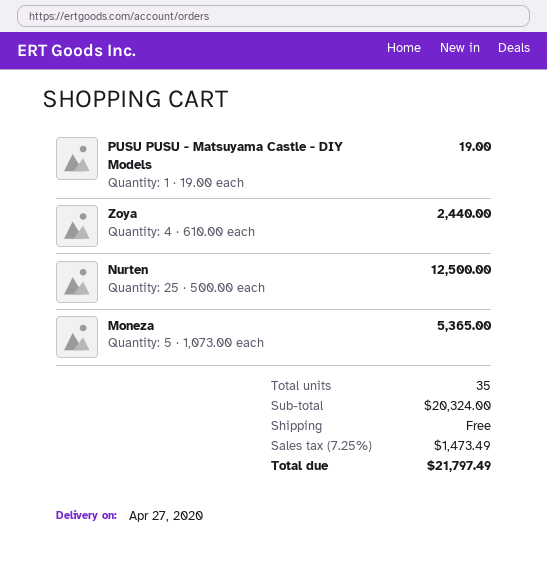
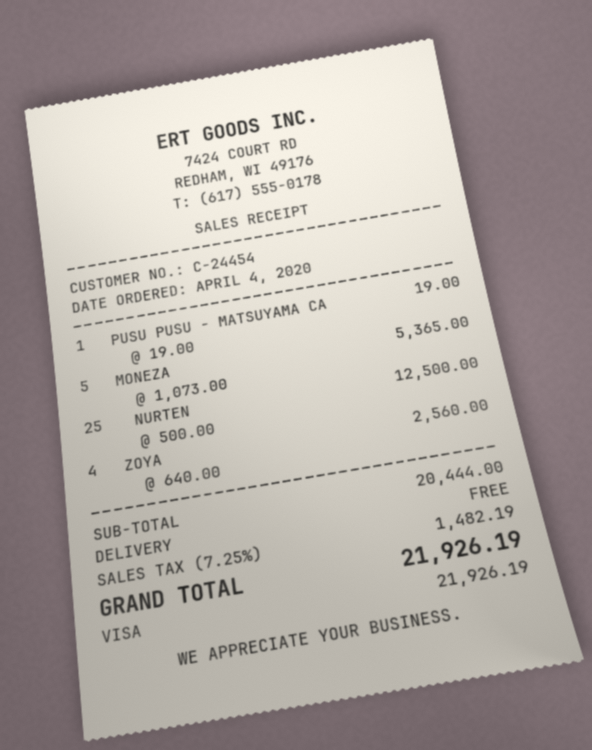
Zoya: 4 x 610.00 = 2440.00 -> 4 x 640.00 = 2560.00
subtotal: 20324.00 -> 20444.00
tax: 7.25% = 1473.49 -> 7.25% = 1482.19
total: 21797.49 -> 21926.19

